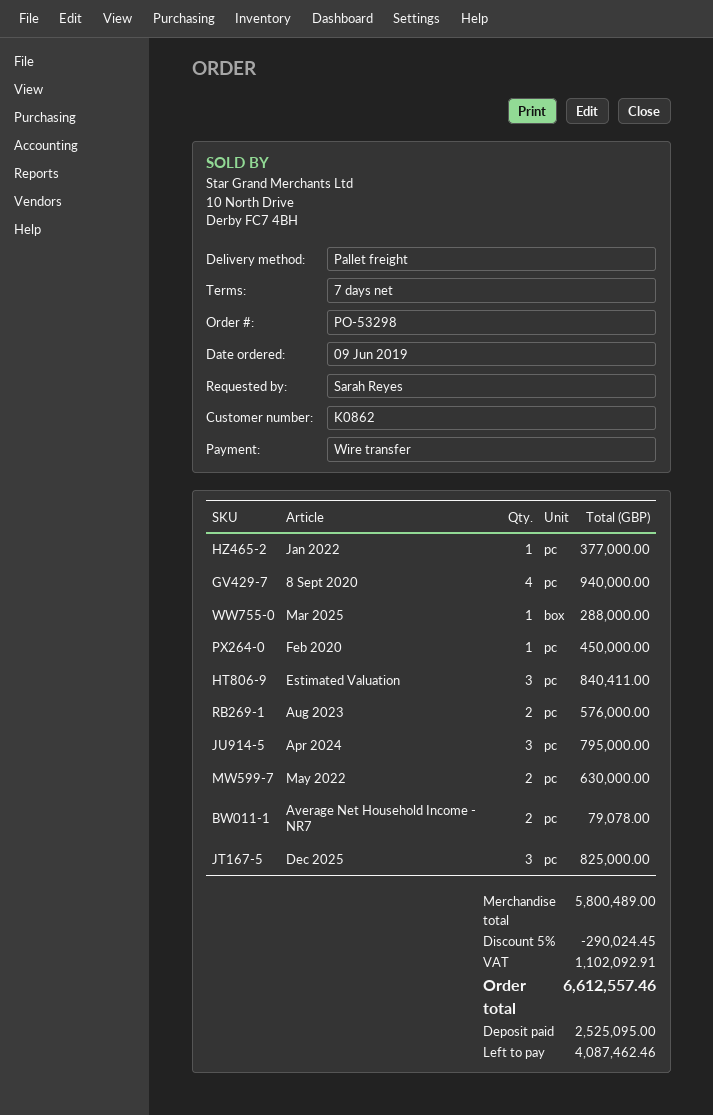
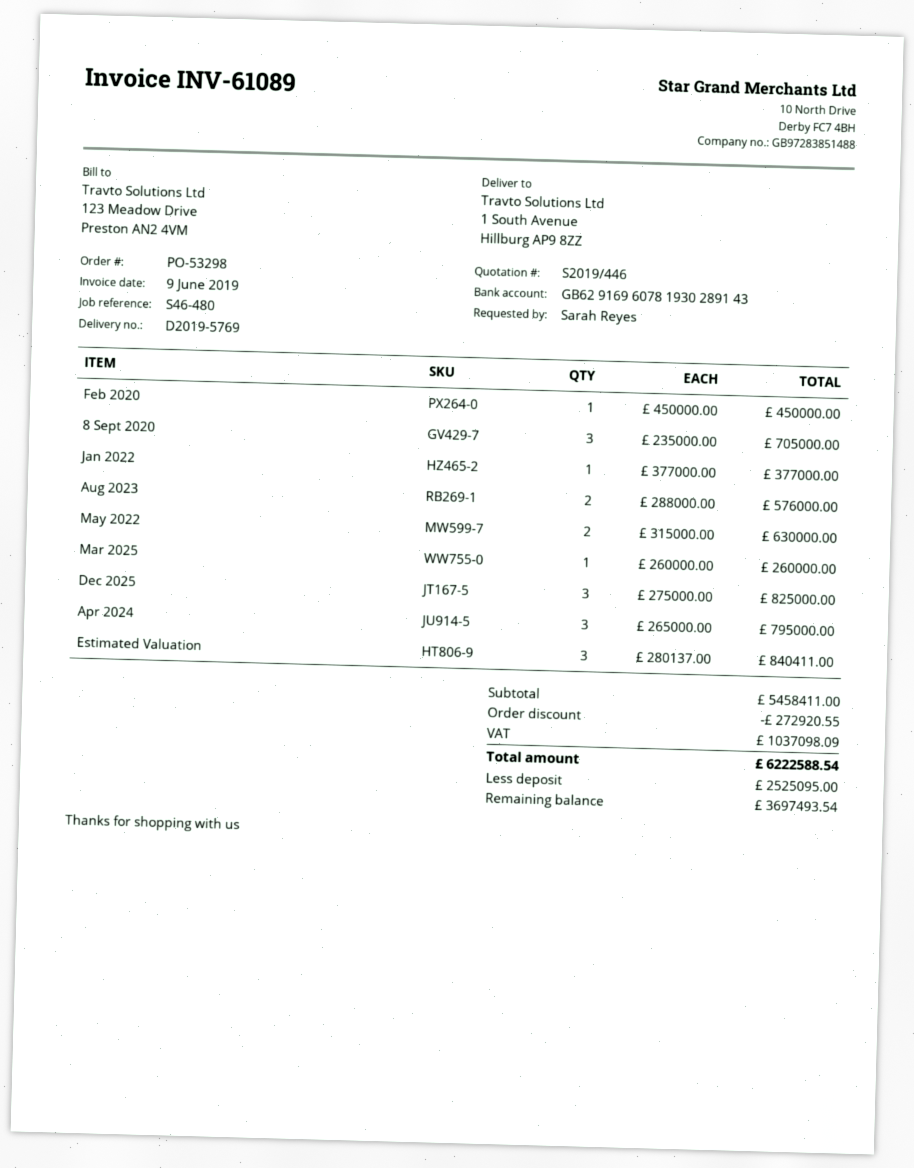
8 Sept 2020: 4 for 940000.00 -> 3 for 705000.00
Mar 2025: 1 for 288000.00 -> 1 for 260000.00
Average Net Household Income - NR7: 2 for 79078.00 -> none
subtotal: 5800489.00 -> 5458411.00
discount: 290024.45 -> 272920.55
tax: 1102092.91 -> 1037098.09
total: 6612557.46 -> 6222588.54
balance: 4087462.46 -> 3697493.54

